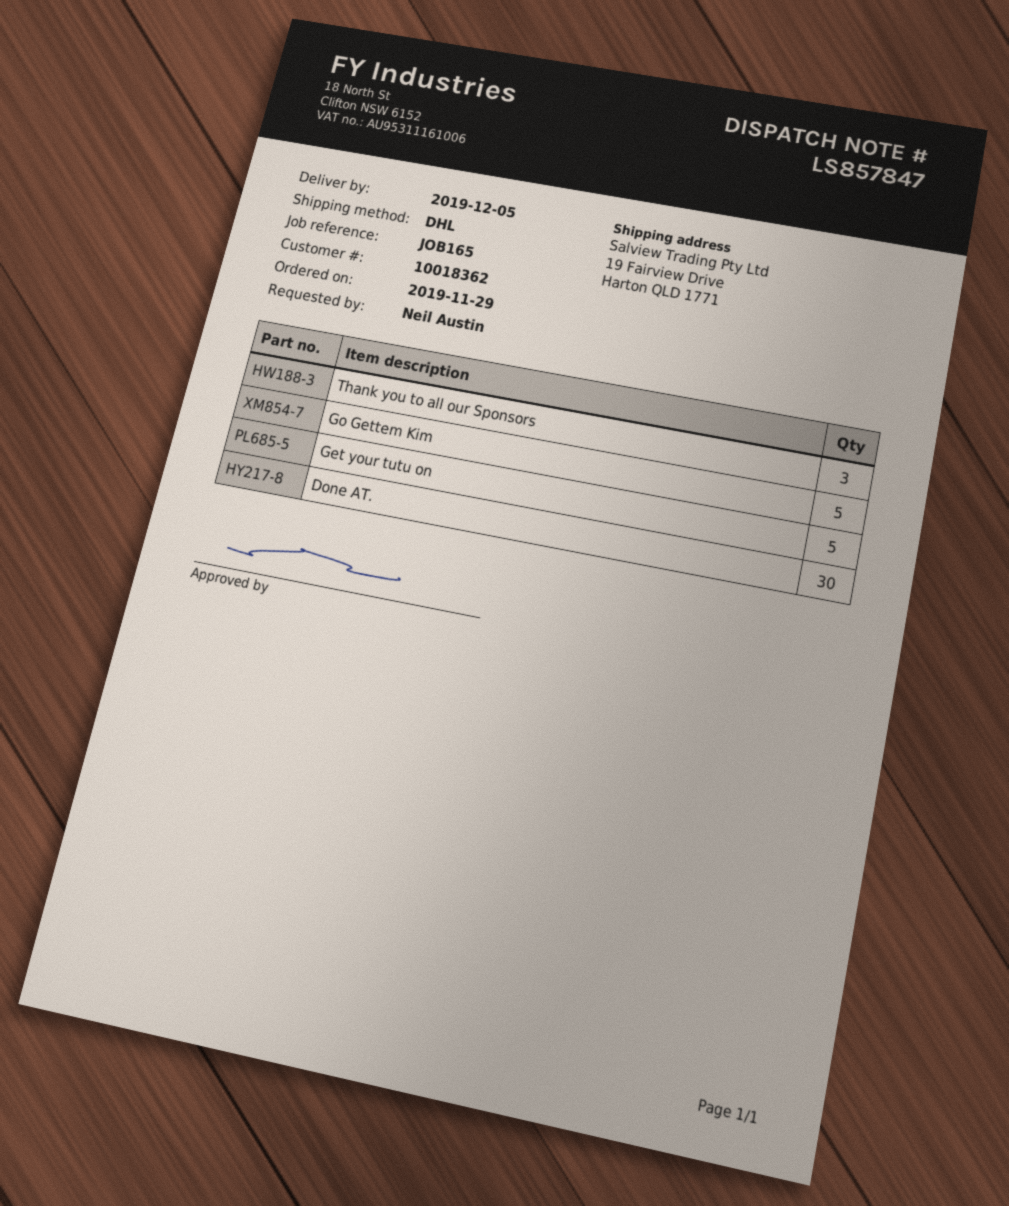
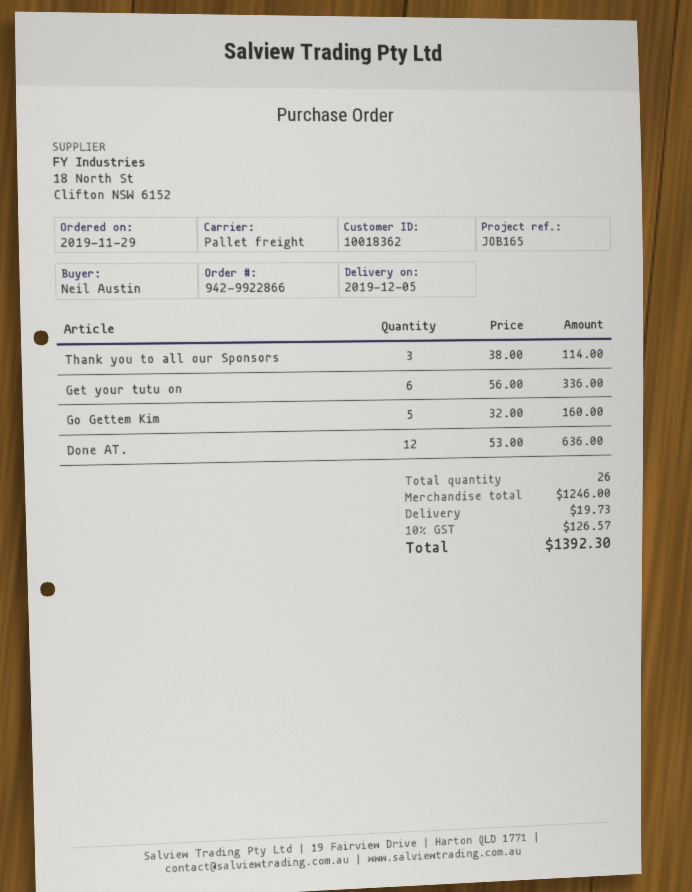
shipping method: DHL -> pallet freight
Get your tutu on: 5 -> 6
Done AT.: 30 -> 12

